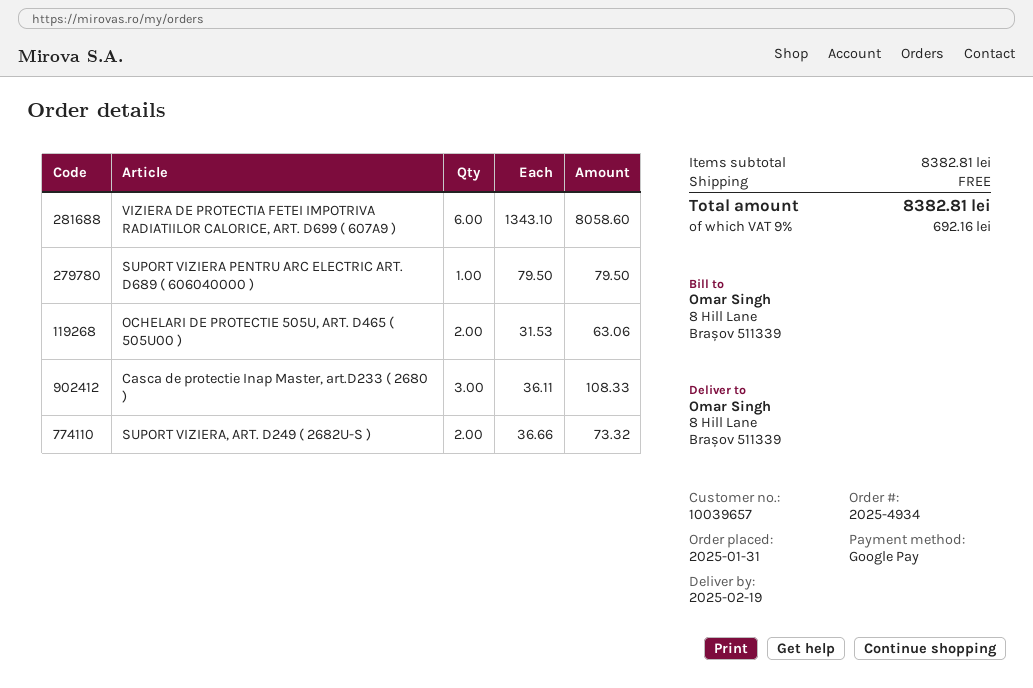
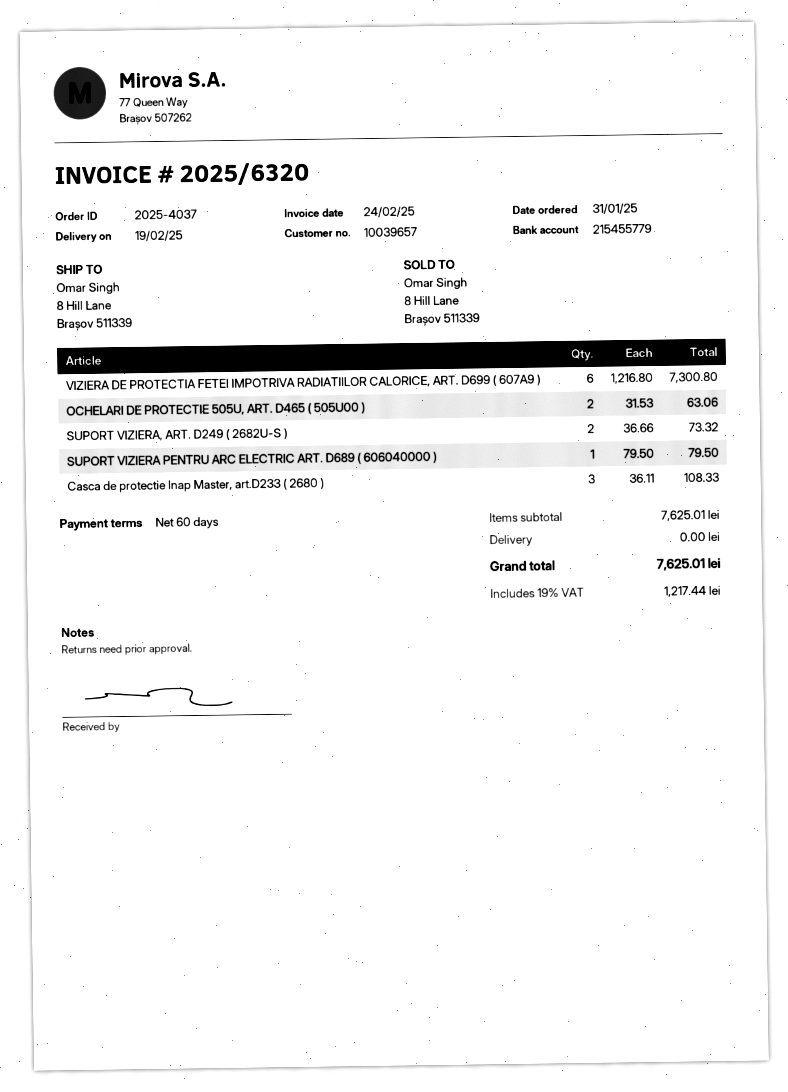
order number: 2025-4934 -> 2025-4037
VIZIERA DE PROTECTIA FETEI IMPOTRIVA RADIATIILOR CALORICE, ART. D699 ( 607A9 ): 6 x 1343.10 = 8058.60 -> 6 x 1216.80 = 7300.80
subtotal: 8382.81 -> 7625.01
tax: 9% = 692.16 -> 19% = 1217.44
total: 8382.81 -> 7625.01

